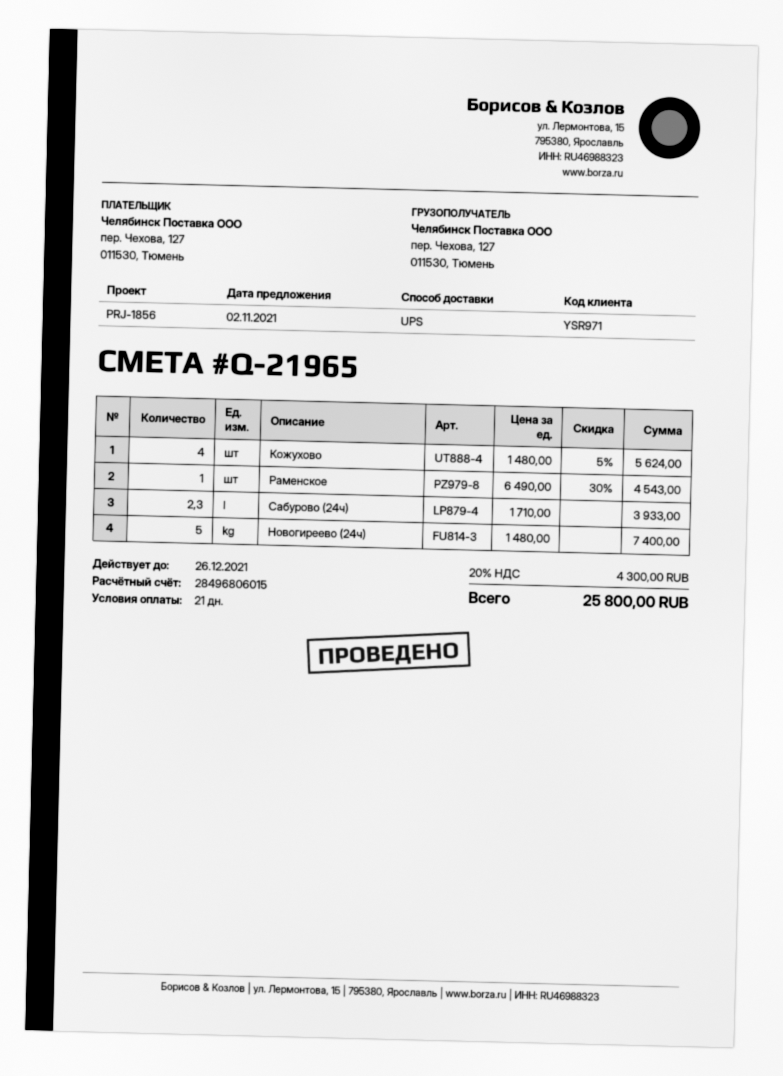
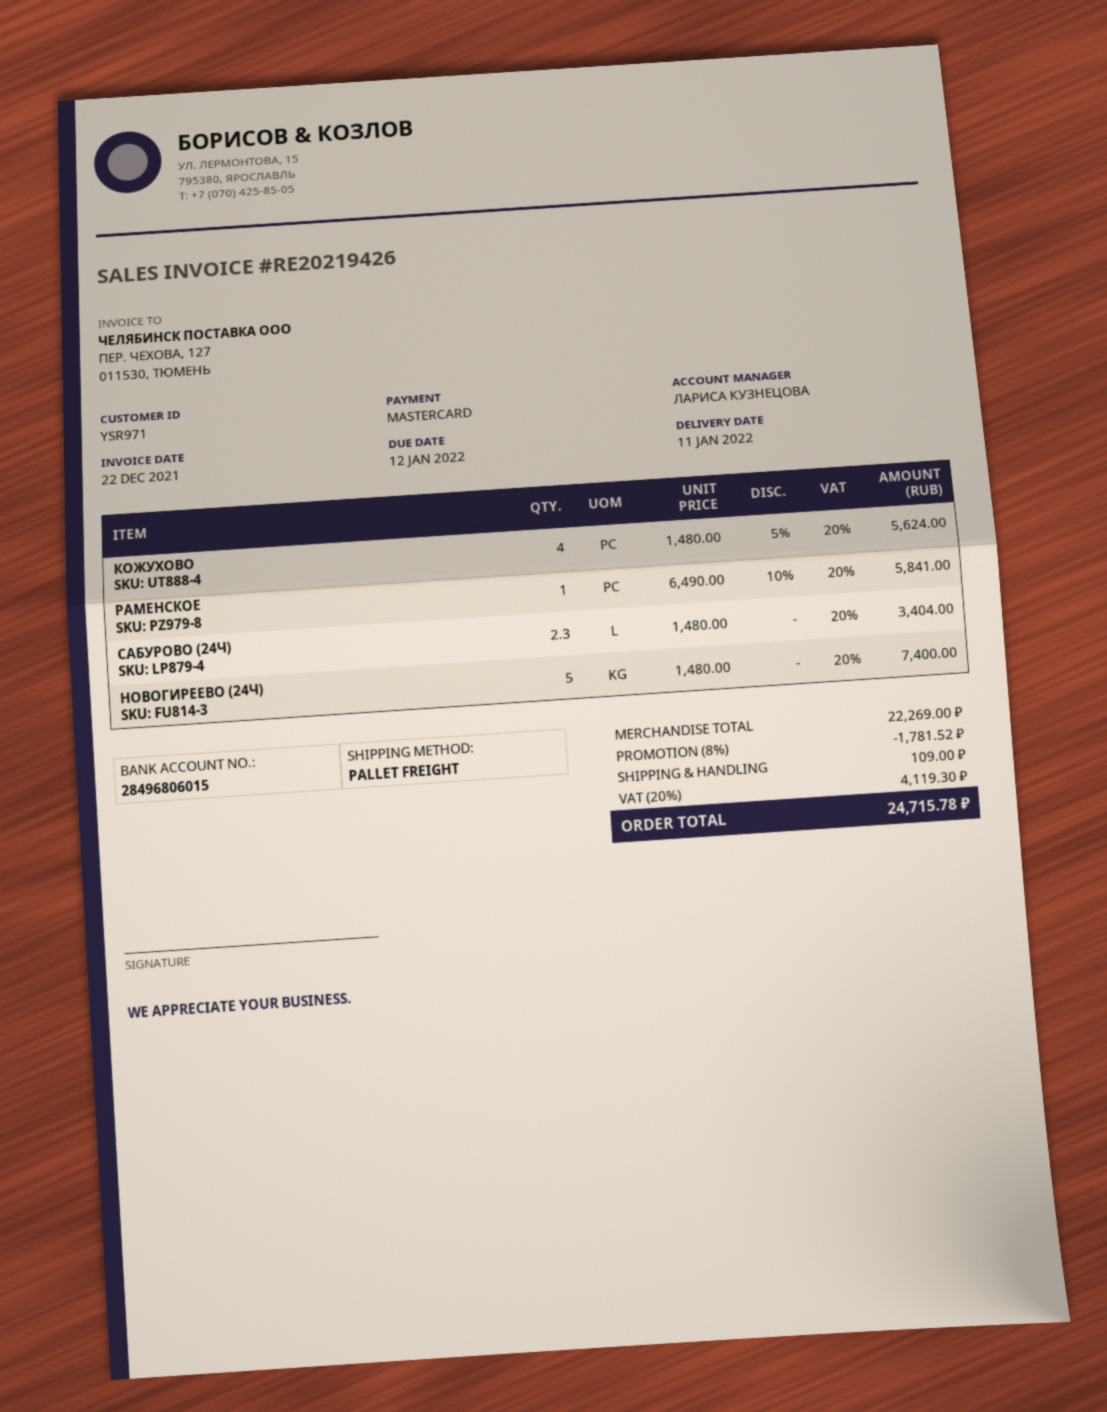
shipping method: UPS -> pallet freight
Раменское: 1 x 6490.00 - 30% = 4543.00 -> 1 x 6490.00 - 10% = 5841.00
Сабурово (24ч): 2.3 x 1710.00 = 3933.00 -> 2.3 x 1480.00 = 3404.00
discount: none -> 8% = 1781.52
shipping: none -> 109.00
tax: 20% = 4300.00 -> 20% = 4119.30
total: 25800.00 -> 24715.78

